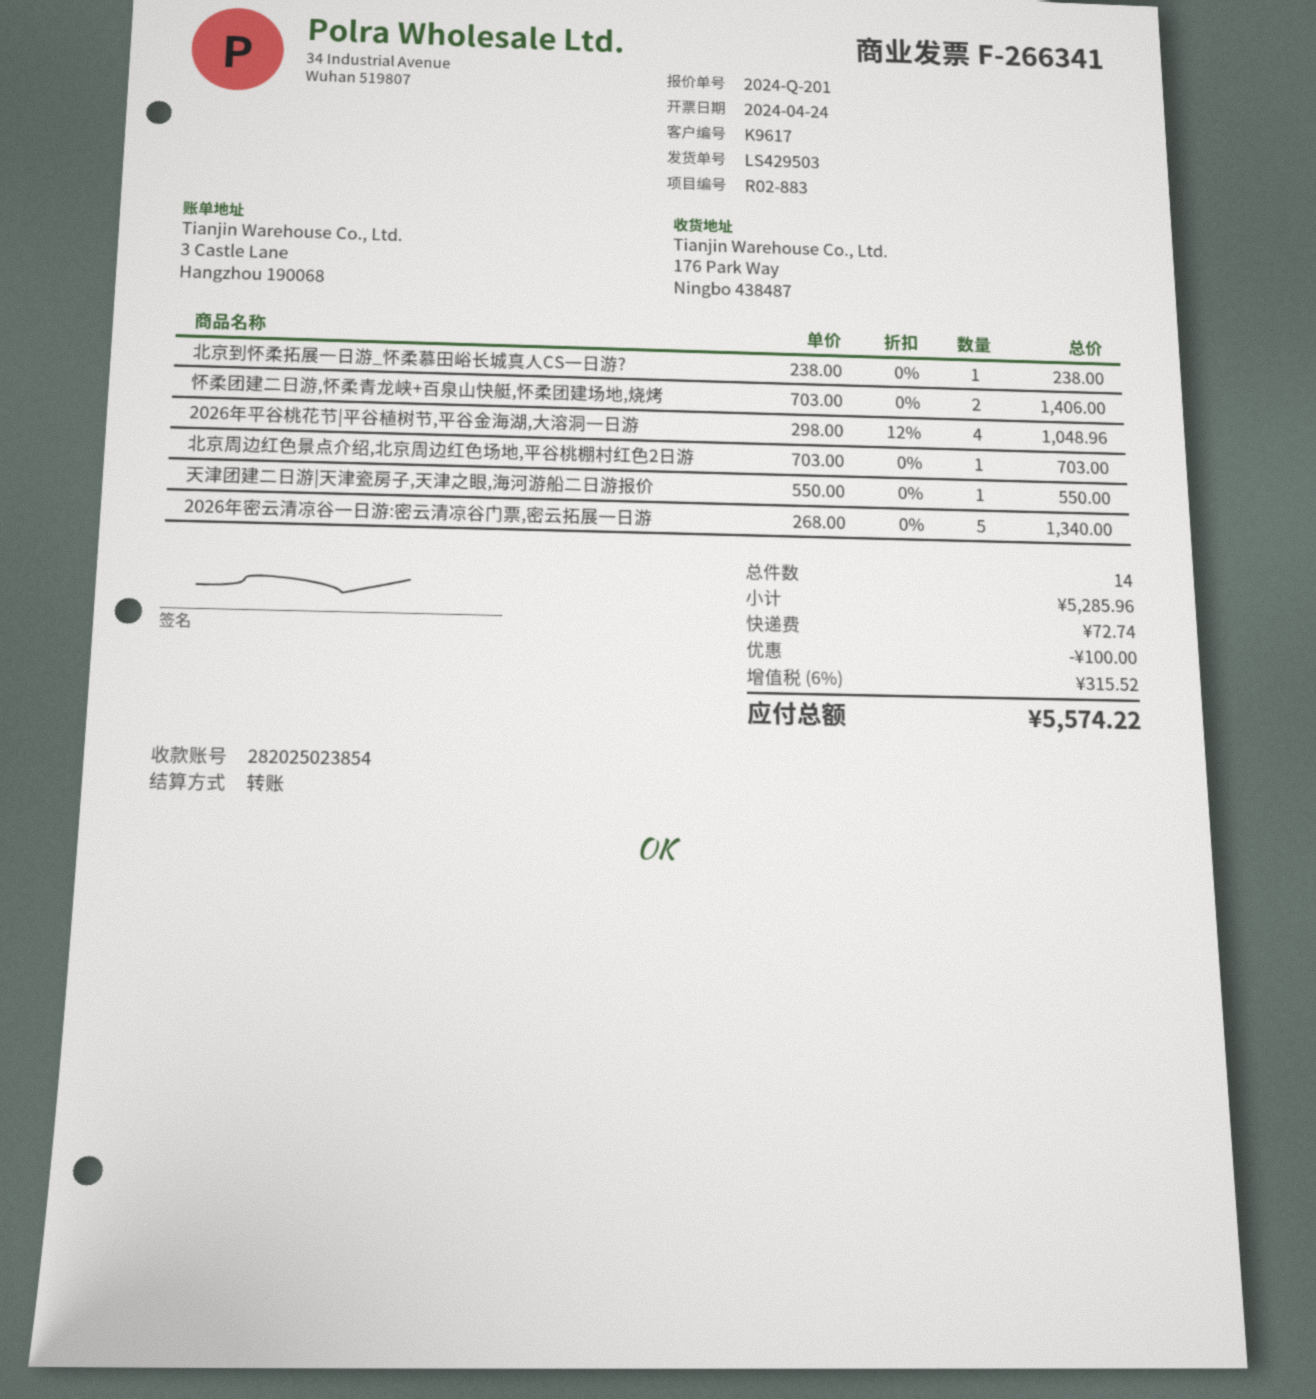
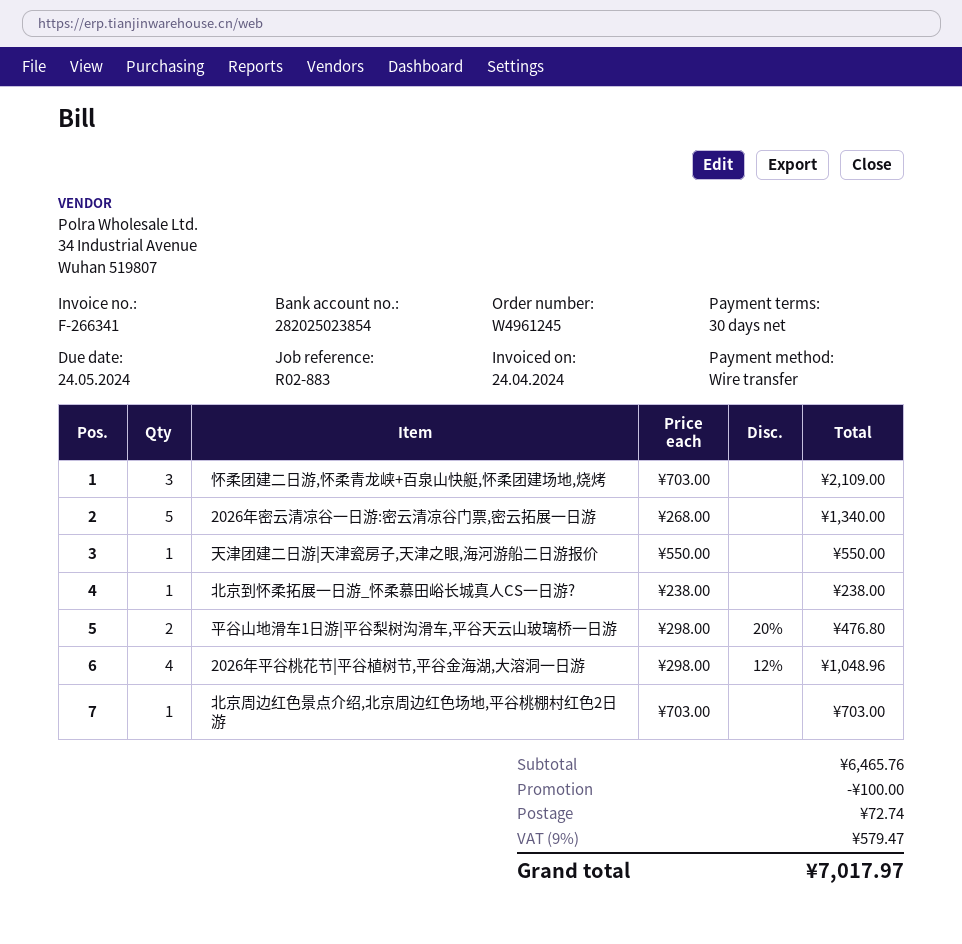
怀柔团建二日游,怀柔青龙峡+百泉山快艇,怀柔团建场地,烧烤: 2 x 703.00 = 1406.00 -> 3 x 703.00 = 2109.00
平谷山地滑车1日游|平谷梨树沟滑车,平谷天云山玻璃桥一日游: none -> 2 x 298.00 - 20% = 476.80
subtotal: 5285.96 -> 6465.76
tax: 6% = 315.52 -> 9% = 579.47
total: 5574.22 -> 7017.97

